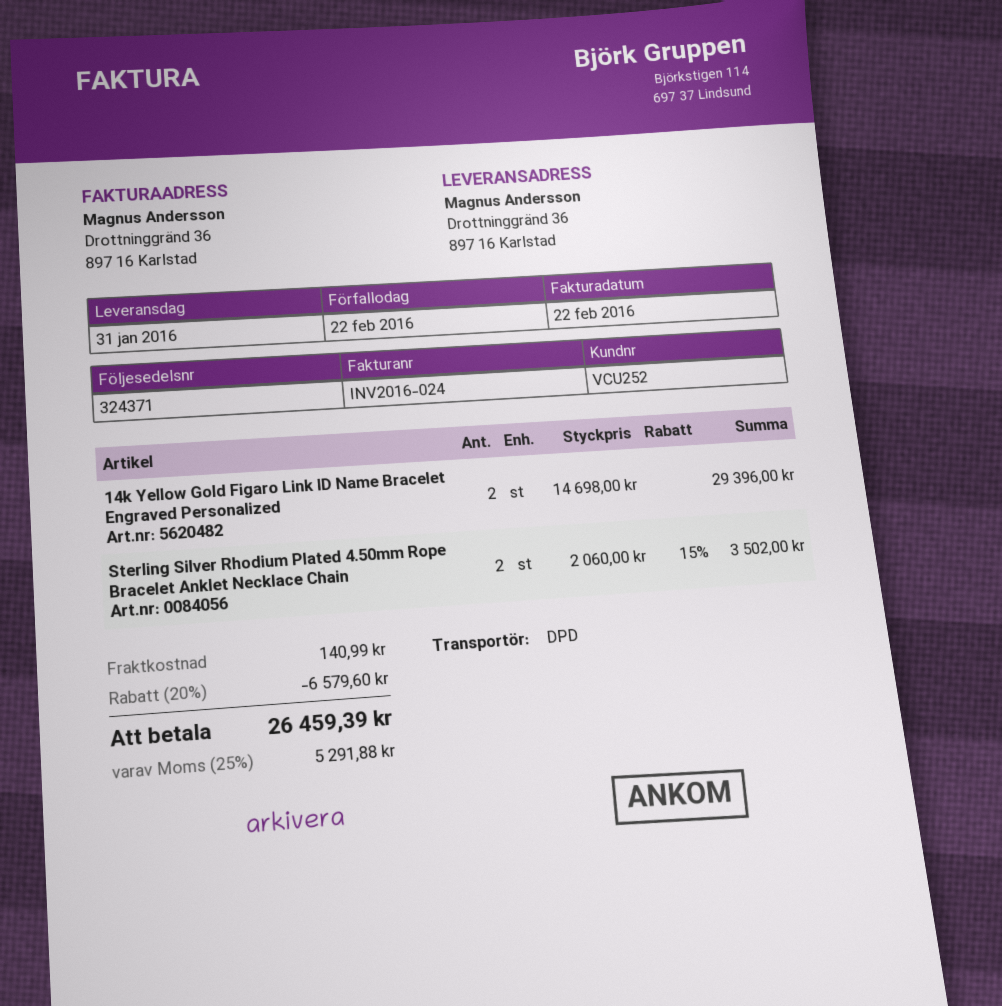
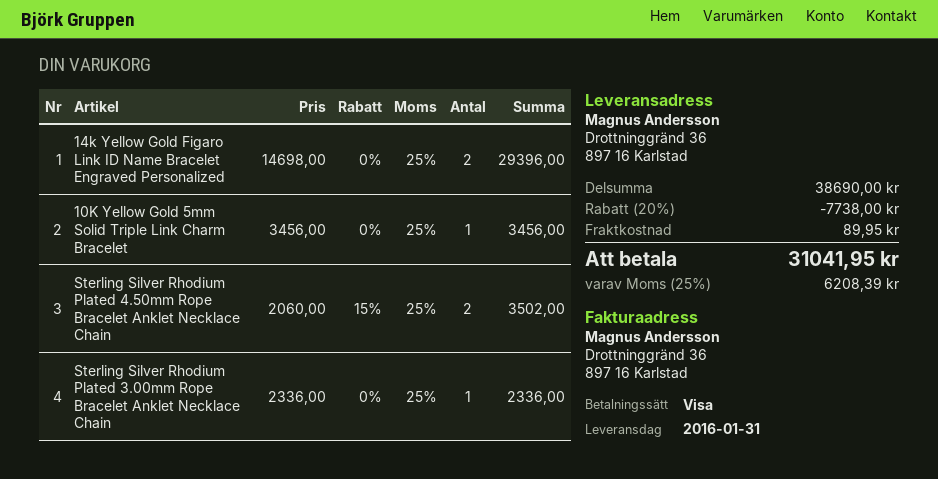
10K Yellow Gold 5mm Solid Triple Link Charm Bracelet: none -> 1 x 3456.00 = 3456.00
Sterling Silver Rhodium Plated 3.00mm Rope Bracelet Anklet Necklace Chain: none -> 1 x 2336.00 = 2336.00
discount: 20% = 6579.60 -> 20% = 7738.00
shipping: 140.99 -> 89.95
tax: 25% = 5291.88 -> 25% = 6208.39
total: 26459.39 -> 31041.95

